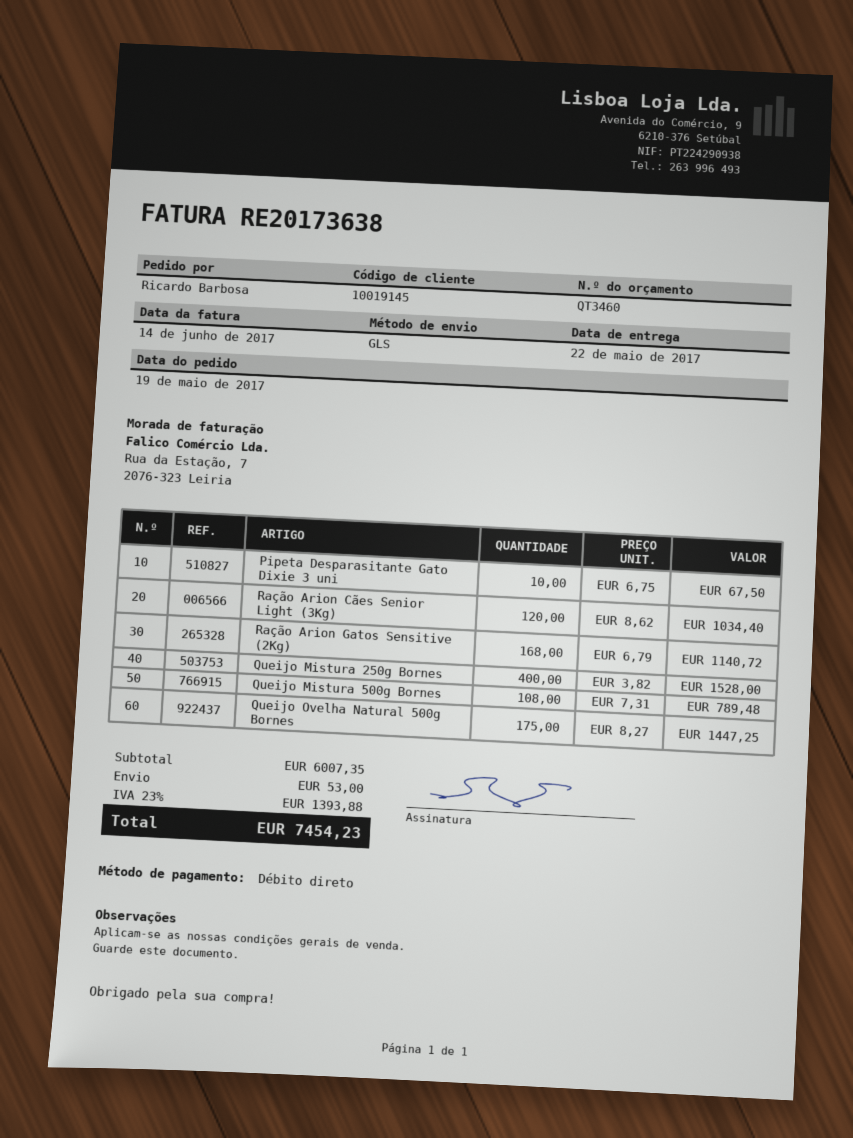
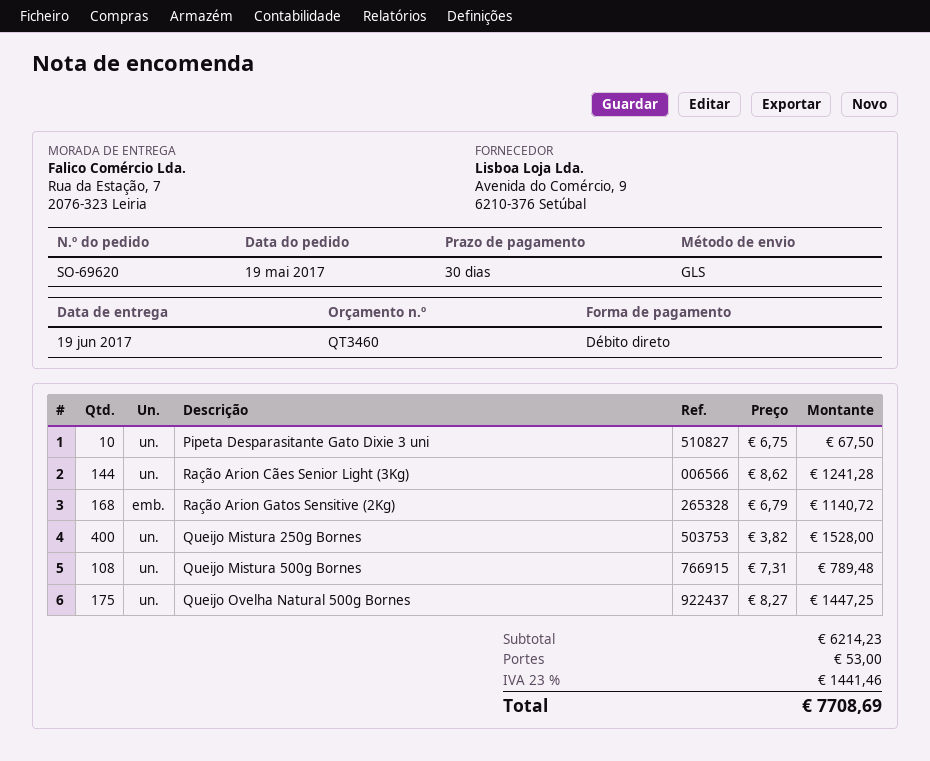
delivery date: 2017-05-22 -> 2017-06-19
Ração Arion Cães Senior Light (3Kg): 120 x 8.62 = 1034.40 -> 144 x 8.62 = 1241.28
subtotal: 6007.35 -> 6214.23
tax: 23% = 1393.88 -> 23% = 1441.46
total: 7454.23 -> 7708.69

